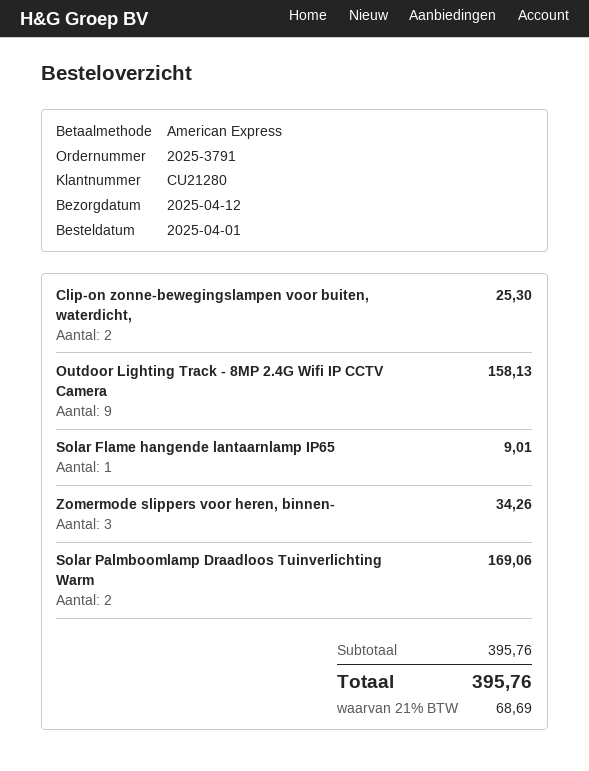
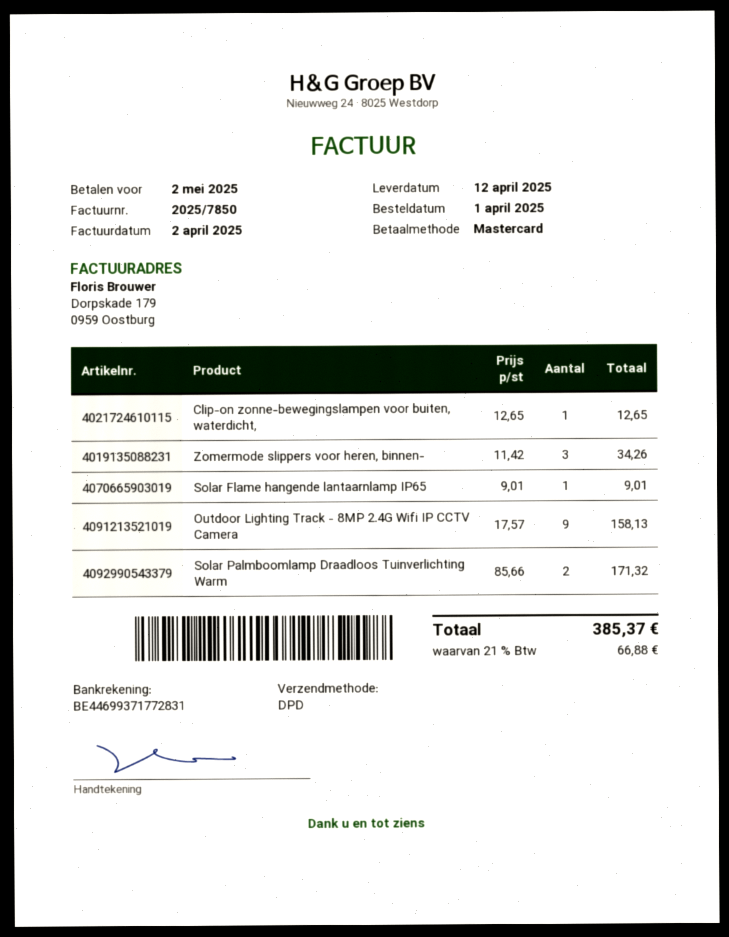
payment method: American Express -> Mastercard
Clip-on zonne-bewegingslampen voor buiten, waterdicht,: 2 for 25.30 -> 1 for 12.65
Solar Palmboomlamp Draadloos Tuinverlichting Warm: 2 for 169.06 -> 2 for 171.32
tax: 21% = 68.69 -> 21% = 66.88
total: 395.76 -> 385.37

